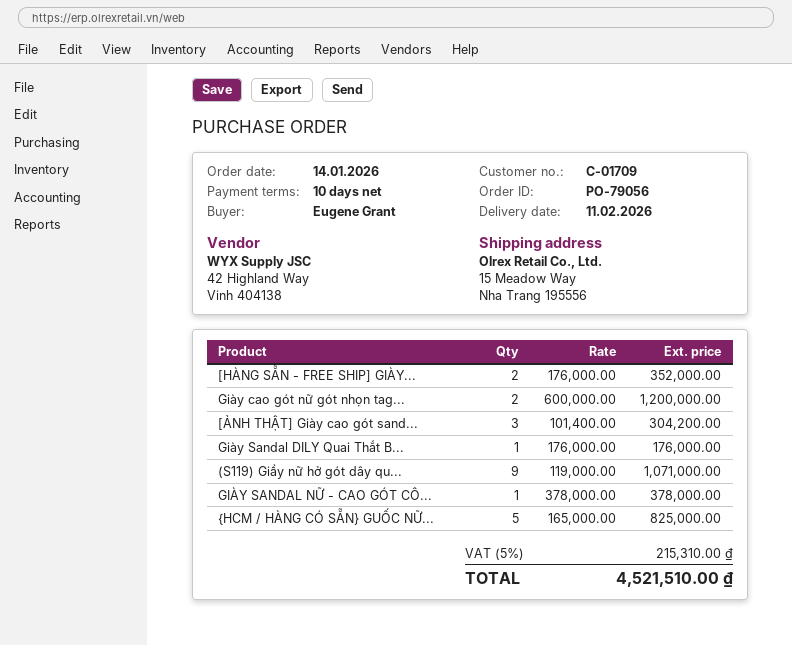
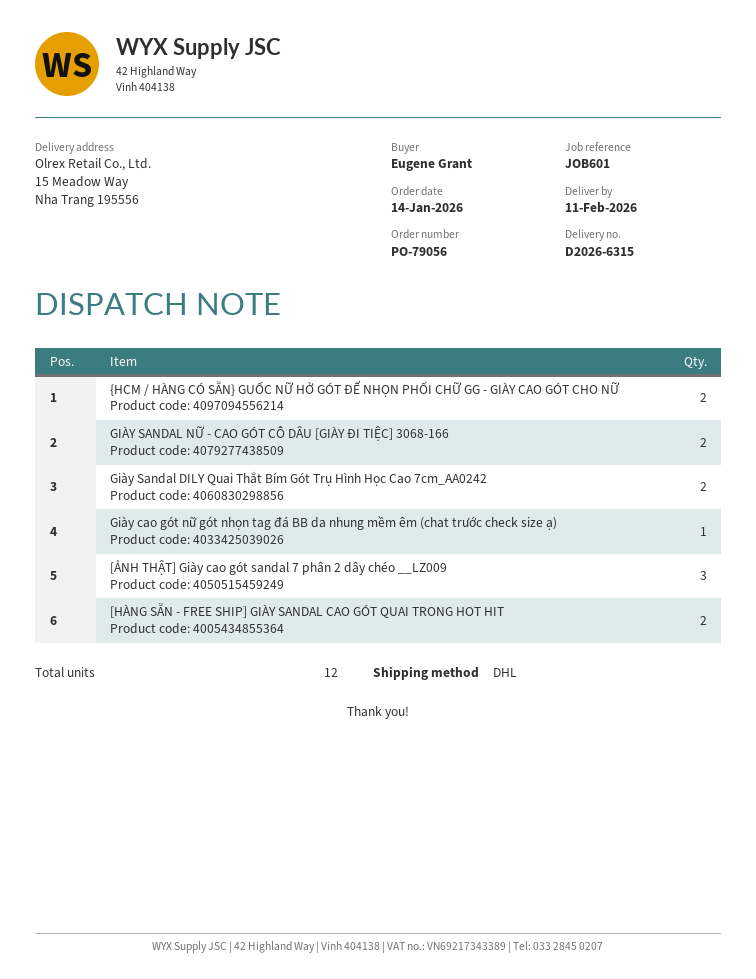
Giày cao gót nữ gót nhọn tag...: 2 -> 1
Giày Sandal DILY Quai Thắt B...: 1 -> 2
(S119) Giầy nữ hở gót dây qu...: 9 -> none
GIÀY SANDAL NỮ - CAO GÓT CÔ...: 1 -> 2
{HCM / HÀNG CÓ SẴN} GUỐC NỮ...: 5 -> 2

